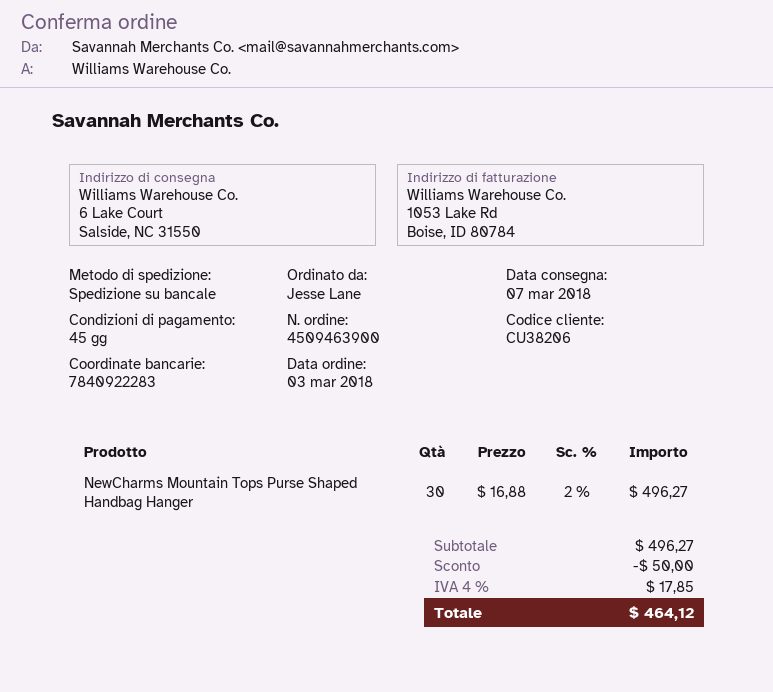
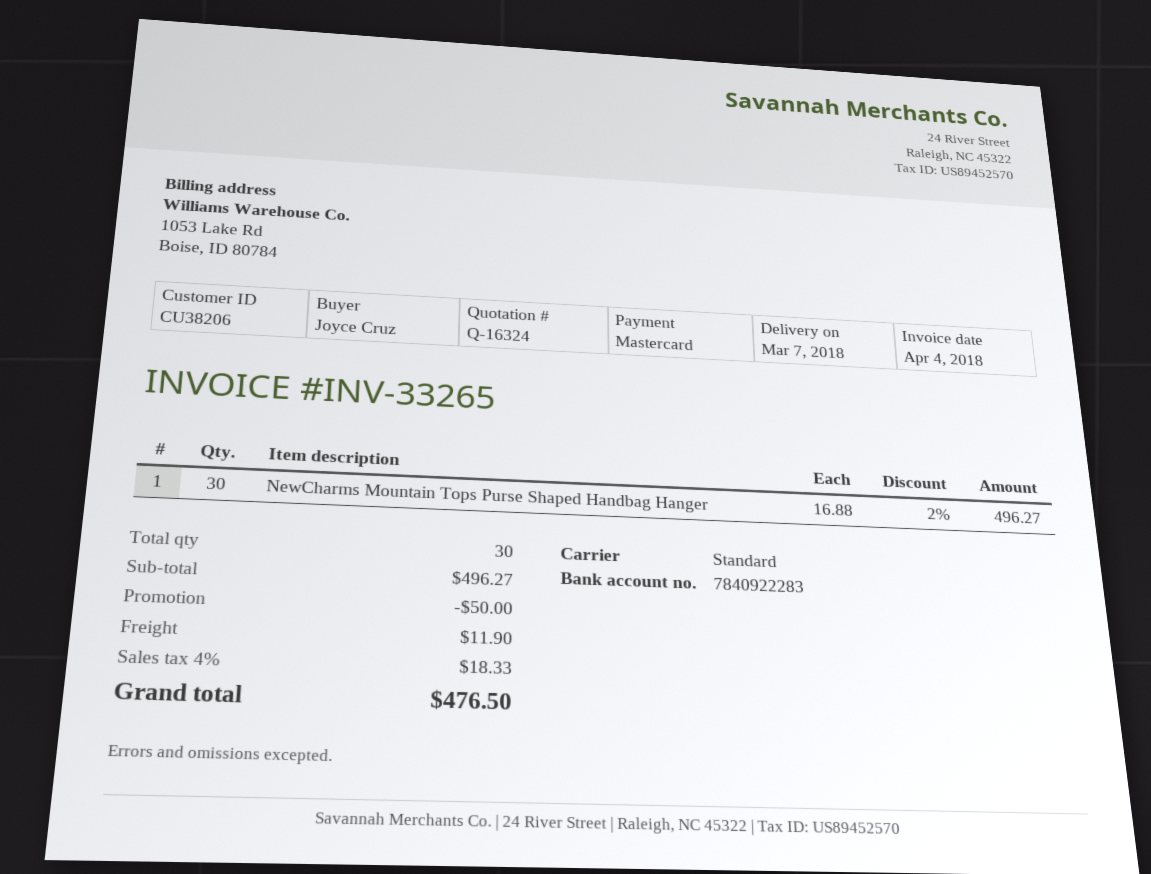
ordered by: Jesse Lane -> Joyce Cruz
shipping method: pallet freight -> standard
shipping: none -> 11.90
tax: 4% = 17.85 -> 4% = 18.33
total: 464.12 -> 476.50

